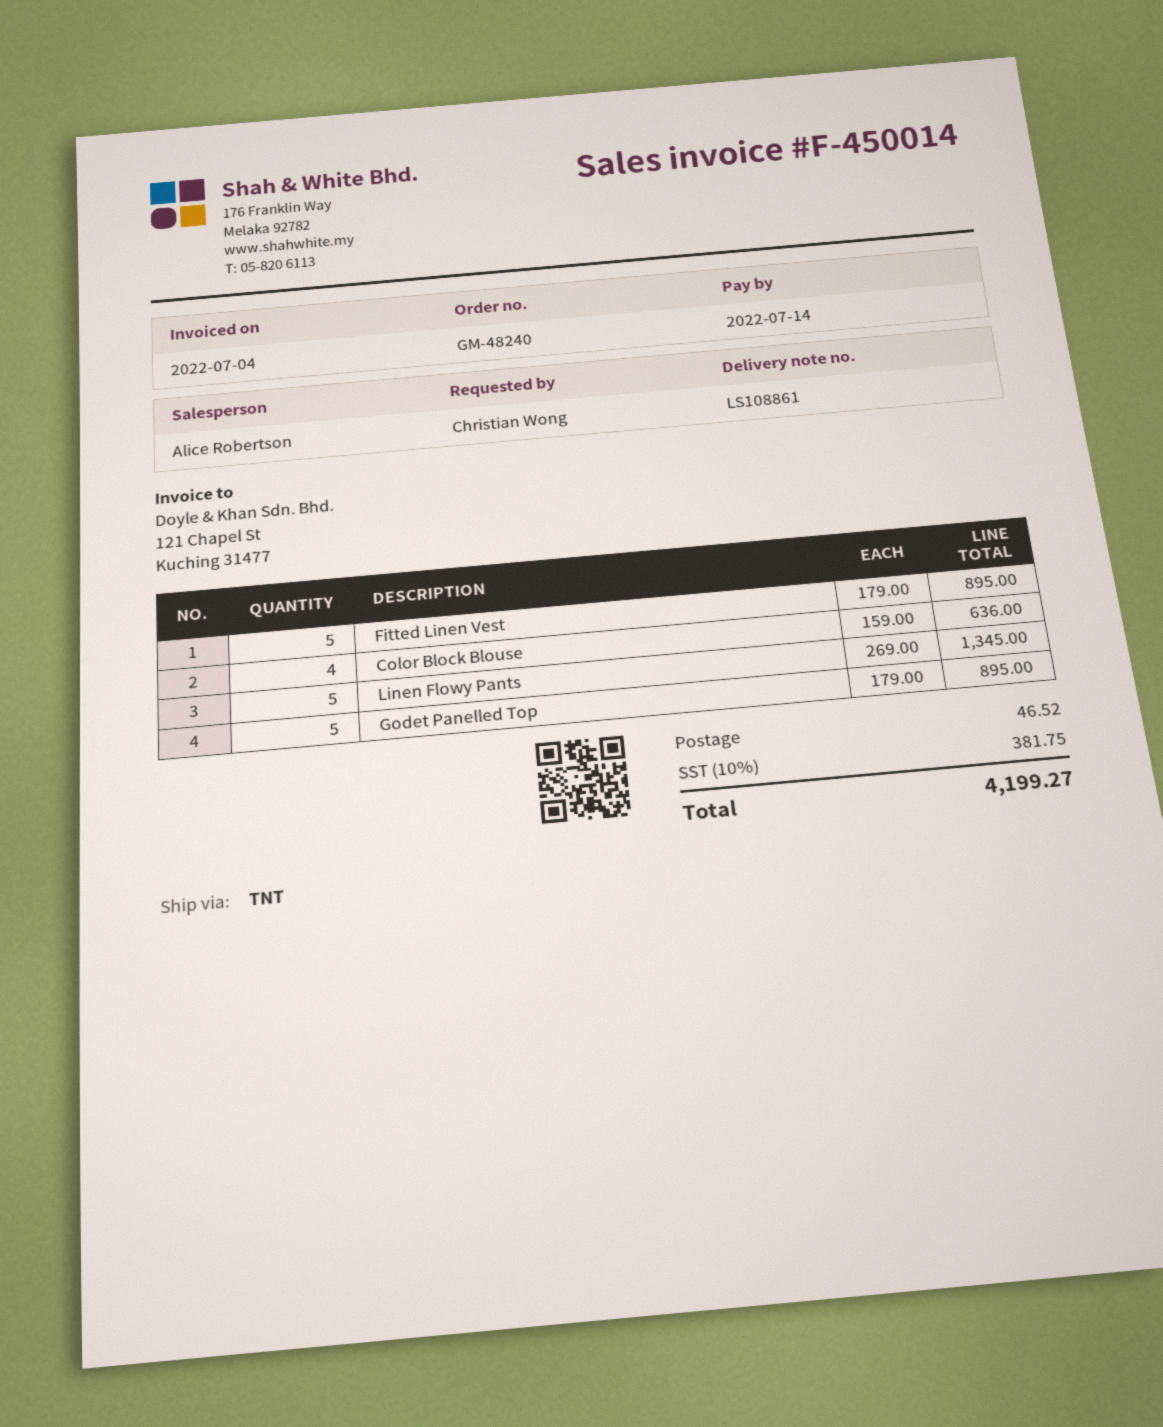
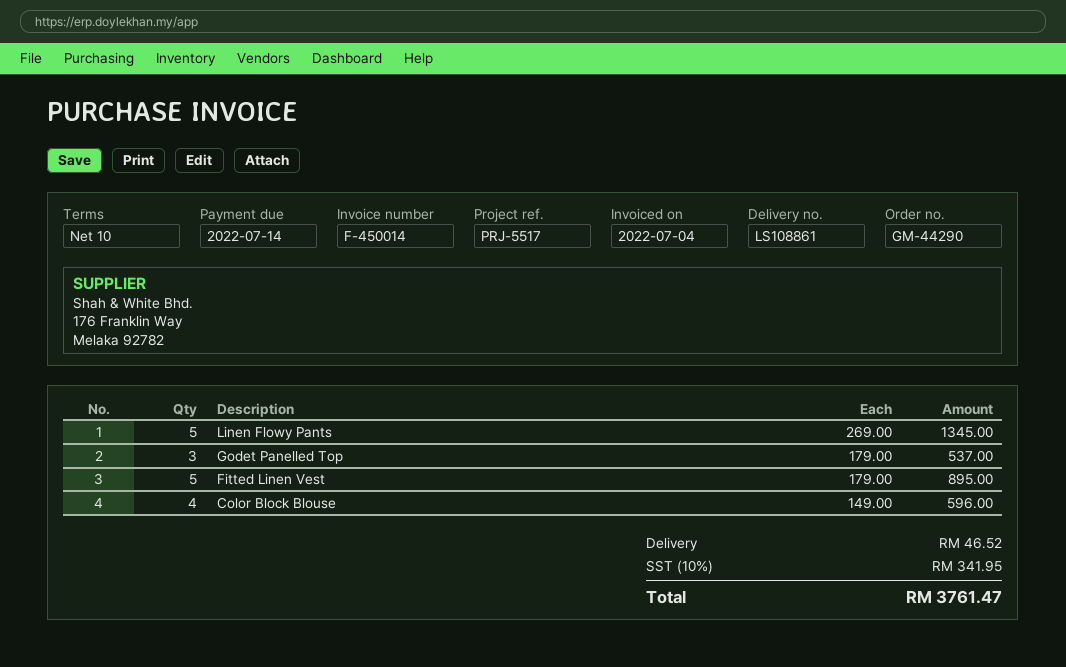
order number: GM-48240 -> GM-44290
Color Block Blouse: 4 x 159.00 = 636.00 -> 4 x 149.00 = 596.00
Godet Panelled Top: 5 x 179.00 = 895.00 -> 3 x 179.00 = 537.00
tax: 10% = 381.75 -> 10% = 341.95
total: 4199.27 -> 3761.47

